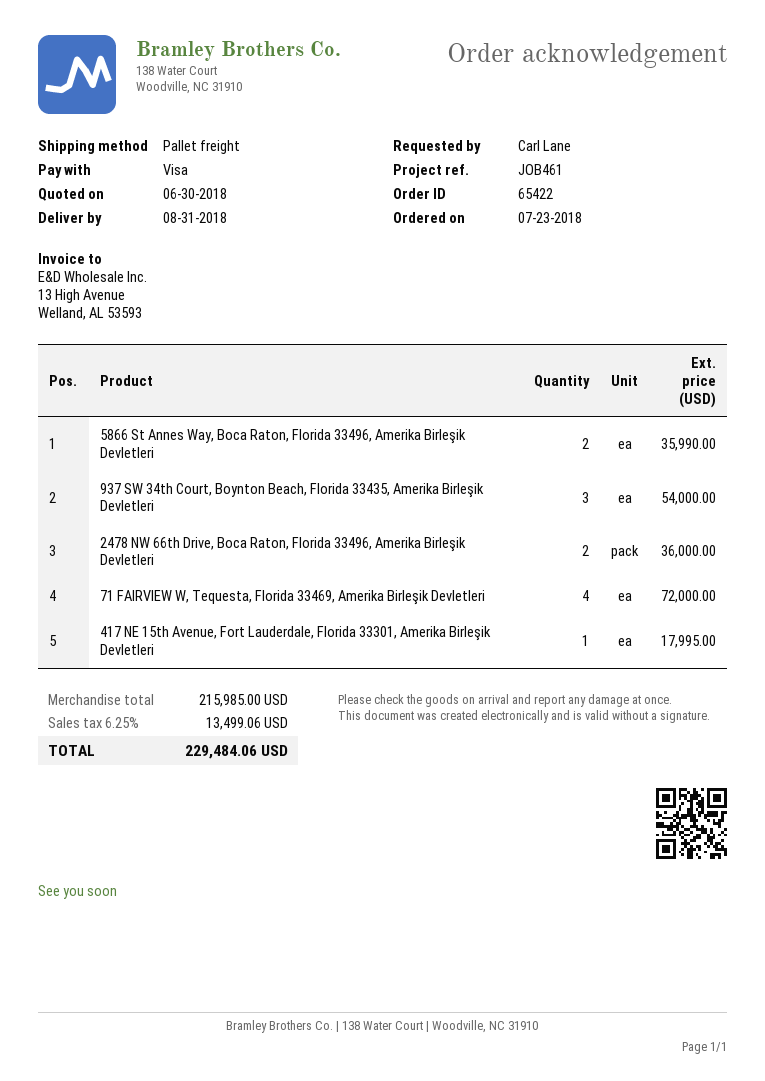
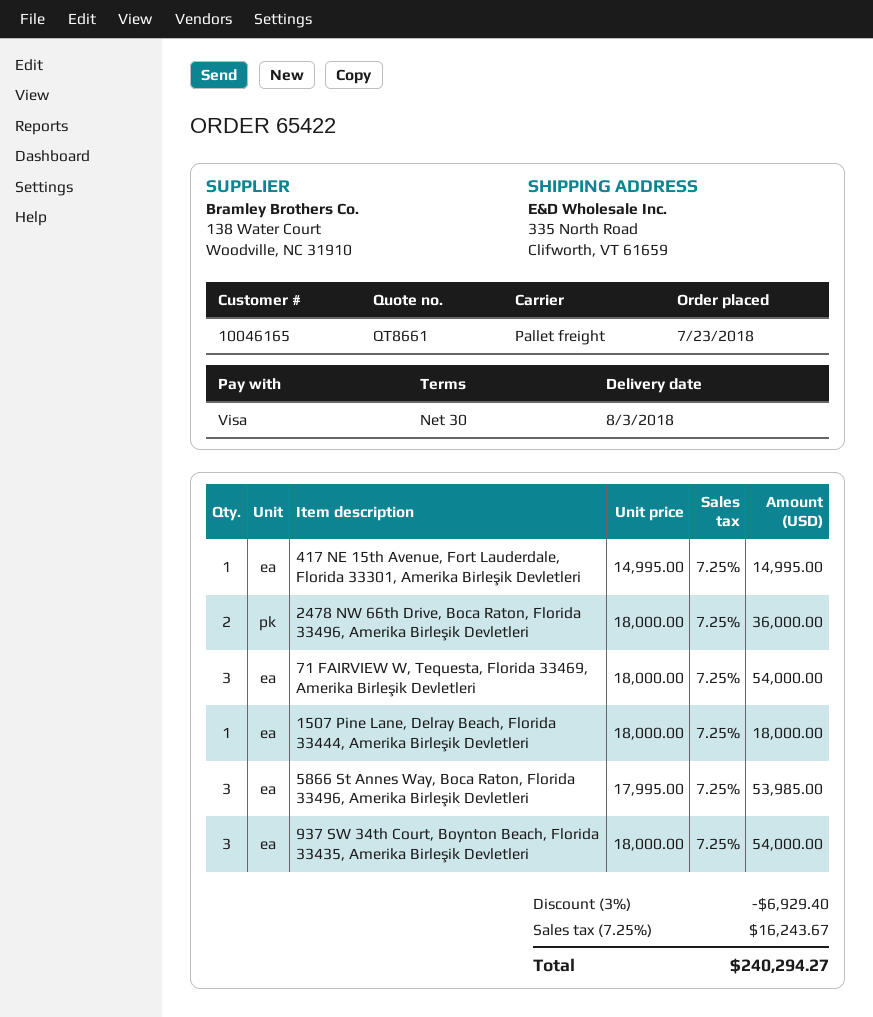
delivery date: 2018-08-31 -> 2018-08-03
5866 St Annes Way, Boca Raton, Florida 33496, Amerika Birleşik Devletleri: 2 for 35990.00 -> 3 for 53985.00
71 FAIRVIEW W, Tequesta, Florida 33469, Amerika Birleşik Devletleri: 4 for 72000.00 -> 3 for 54000.00
417 NE 15th Avenue, Fort Lauderdale, Florida 33301, Amerika Birleşik Devletleri: 1 for 17995.00 -> 1 for 14995.00
1507 Pine Lane, Delray Beach, Florida 33444, Amerika Birleşik Devletleri: none -> 1 for 18000.00
discount: none -> 3% = 6929.40
tax: 6.25% = 13499.06 -> 7.25% = 16243.67
total: 229484.06 -> 240294.27

